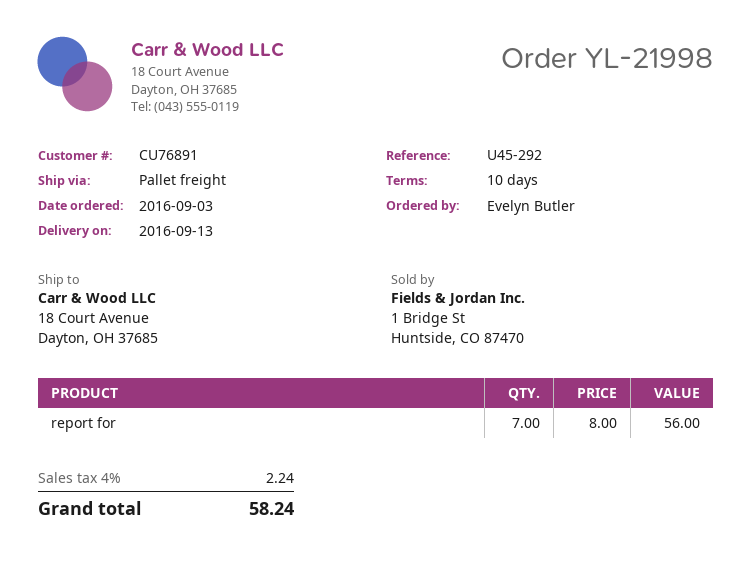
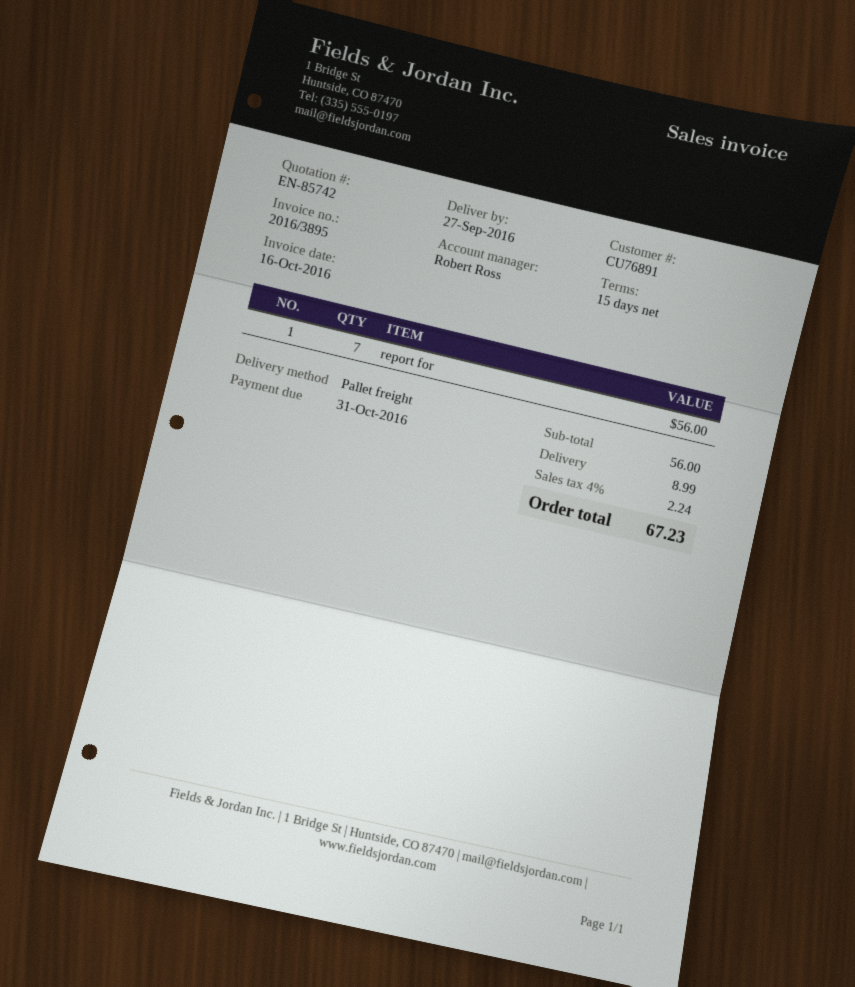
delivery date: 2016-09-13 -> 2016-09-27
payment terms: 10 days -> 15 days
shipping: none -> 8.99
total: 58.24 -> 67.23

